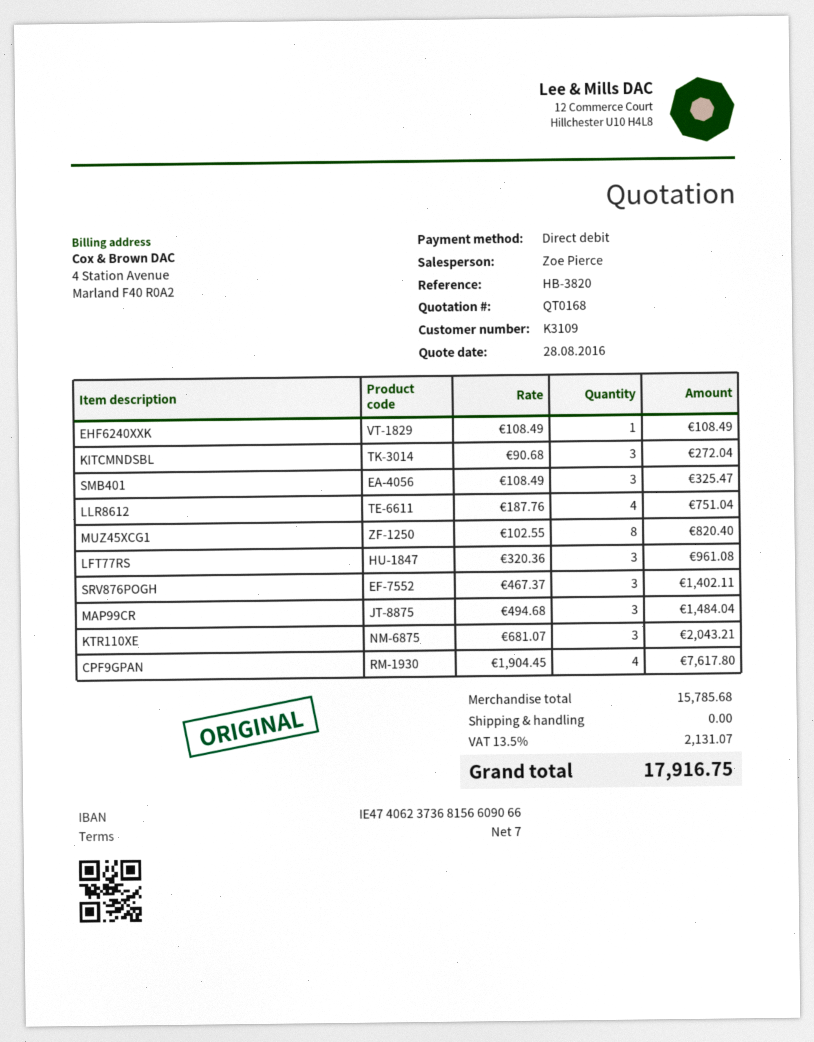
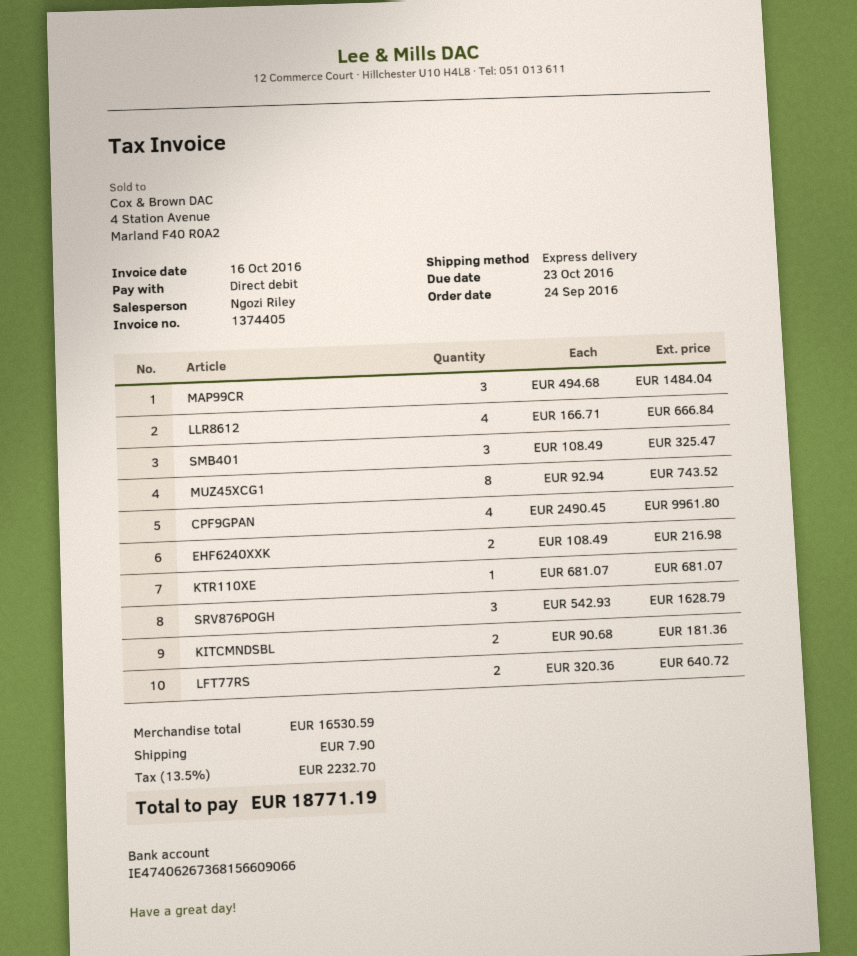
sales rep: Zoe Pierce -> Ngozi Riley
bank account: IE47406237368156609066 -> IE47406267368156609066
EHF6240XXK: 1 x 108.49 = 108.49 -> 2 x 108.49 = 216.98
KITCMNDSBL: 3 x 90.68 = 272.04 -> 2 x 90.68 = 181.36
LLR8612: 4 x 187.76 = 751.04 -> 4 x 166.71 = 666.84
MUZ45XCG1: 8 x 102.55 = 820.40 -> 8 x 92.94 = 743.52
LFT77RS: 3 x 320.36 = 961.08 -> 2 x 320.36 = 640.72
SRV876POGH: 3 x 467.37 = 1402.11 -> 3 x 542.93 = 1628.79
KTR110XE: 3 x 681.07 = 2043.21 -> 1 x 681.07 = 681.07
CPF9GPAN: 4 x 1904.45 = 7617.80 -> 4 x 2490.45 = 9961.80
subtotal: 15785.68 -> 16530.59
shipping: 0.00 -> 7.90
tax: 13.5% = 2131.07 -> 13.5% = 2232.70
total: 17916.75 -> 18771.19

